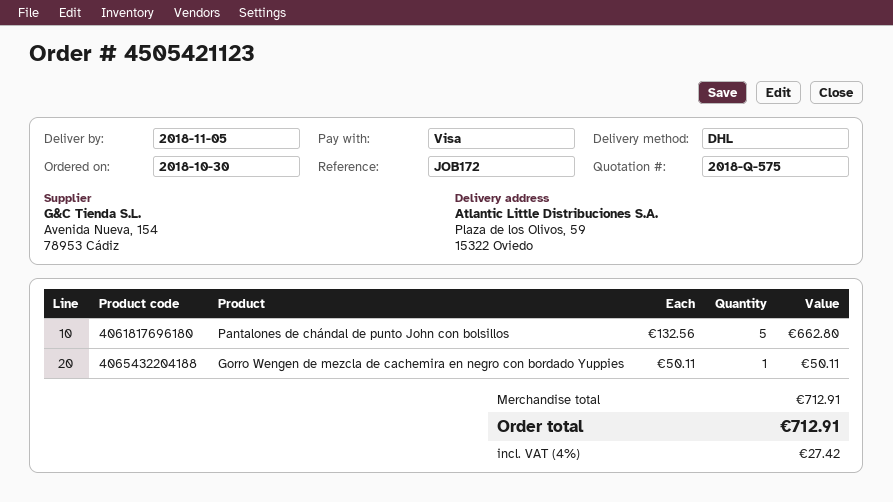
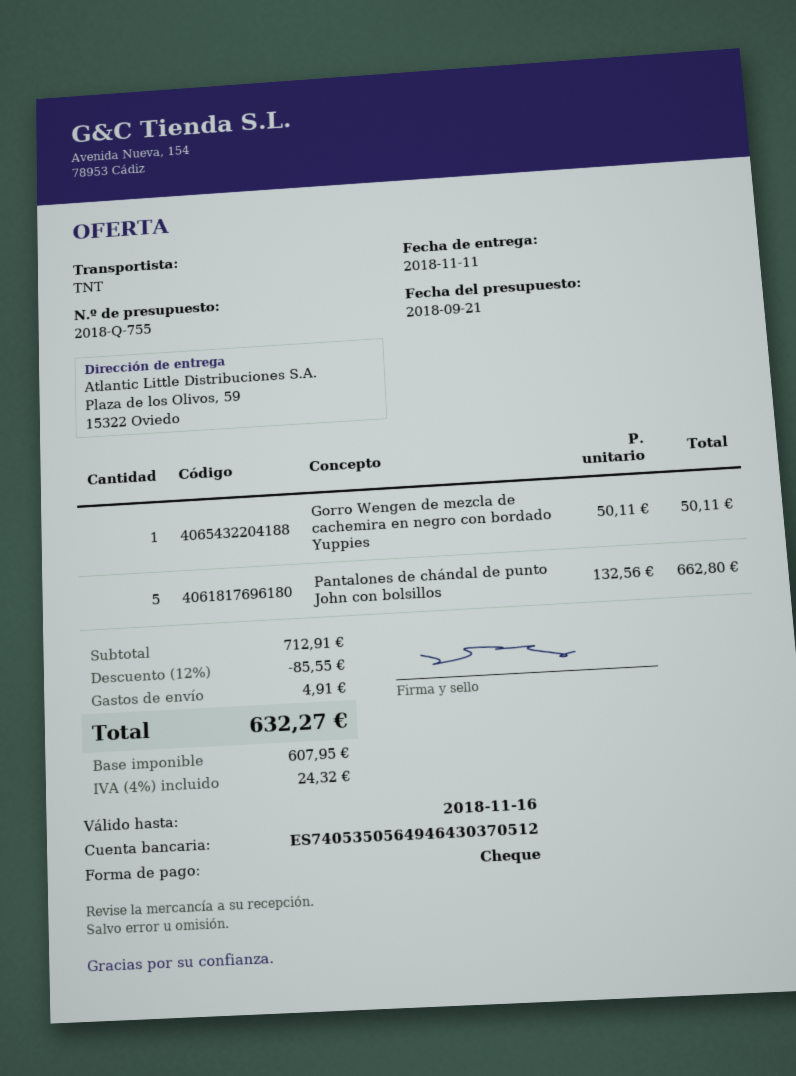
quote number: 2018-Q-575 -> 2018-Q-755
delivery date: 2018-11-05 -> 2018-11-11
payment method: Visa -> cheque
shipping method: DHL -> TNT
discount: none -> 12% = 85.55
shipping: none -> 4.91
tax: 4% = 27.42 -> 4% = 24.32
total: 712.91 -> 632.27

